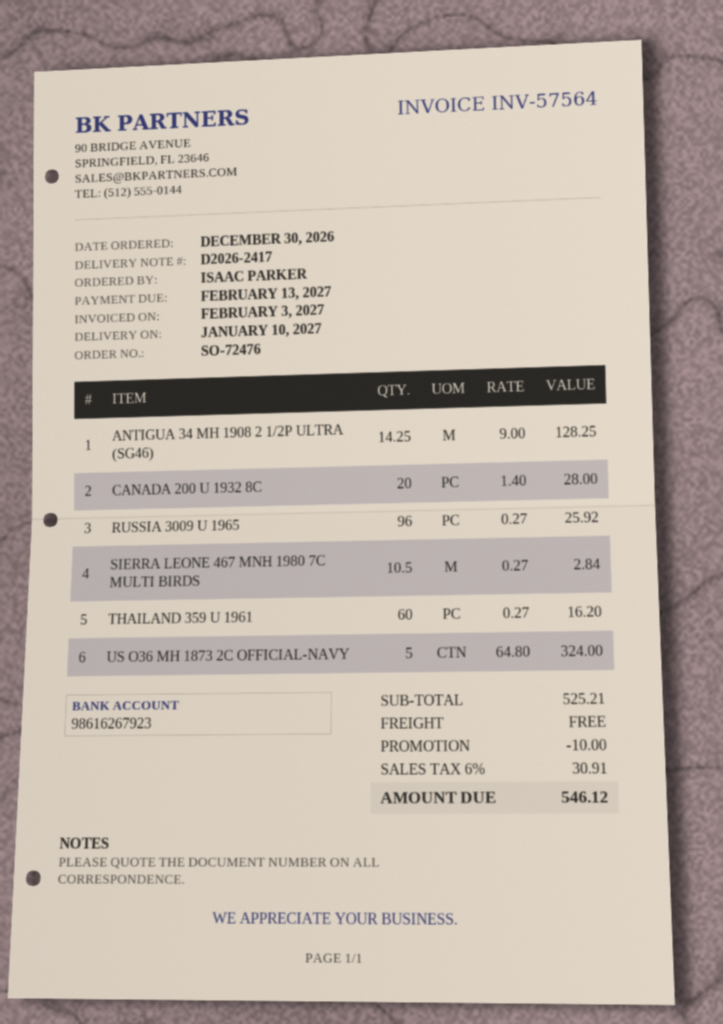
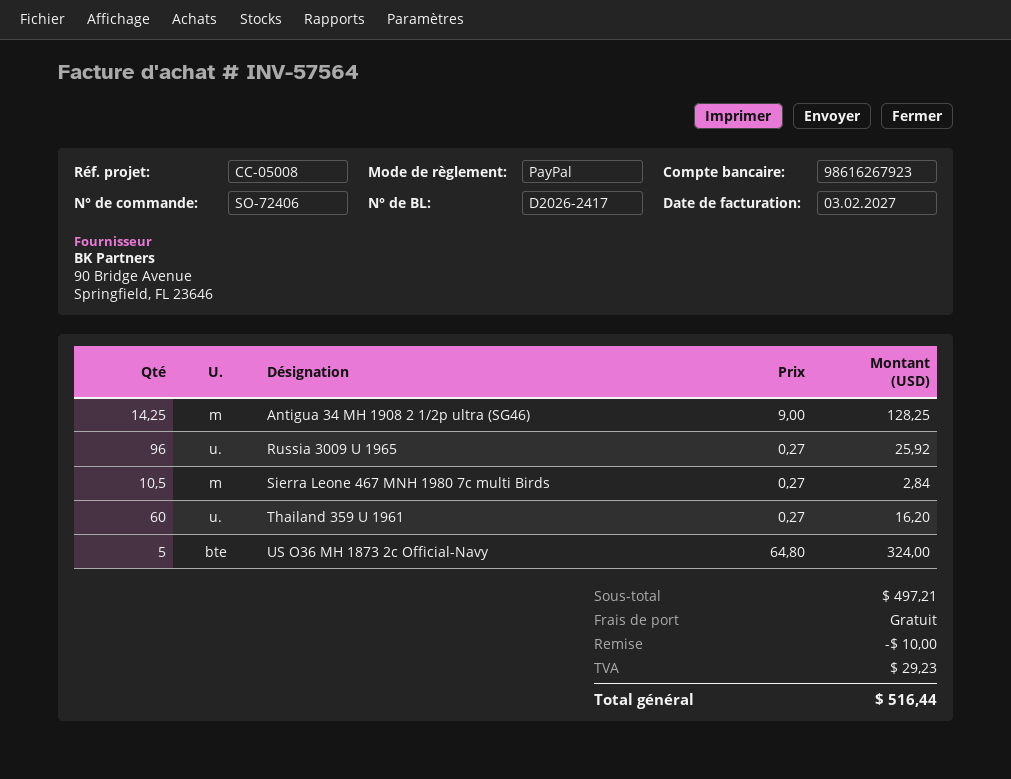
order number: SO-72476 -> SO-72406
CANADA 200 U 1932 8C: 20 x 1.40 = 28.00 -> none
subtotal: 525.21 -> 497.21
tax: 30.91 -> 29.23
total: 546.12 -> 516.44

